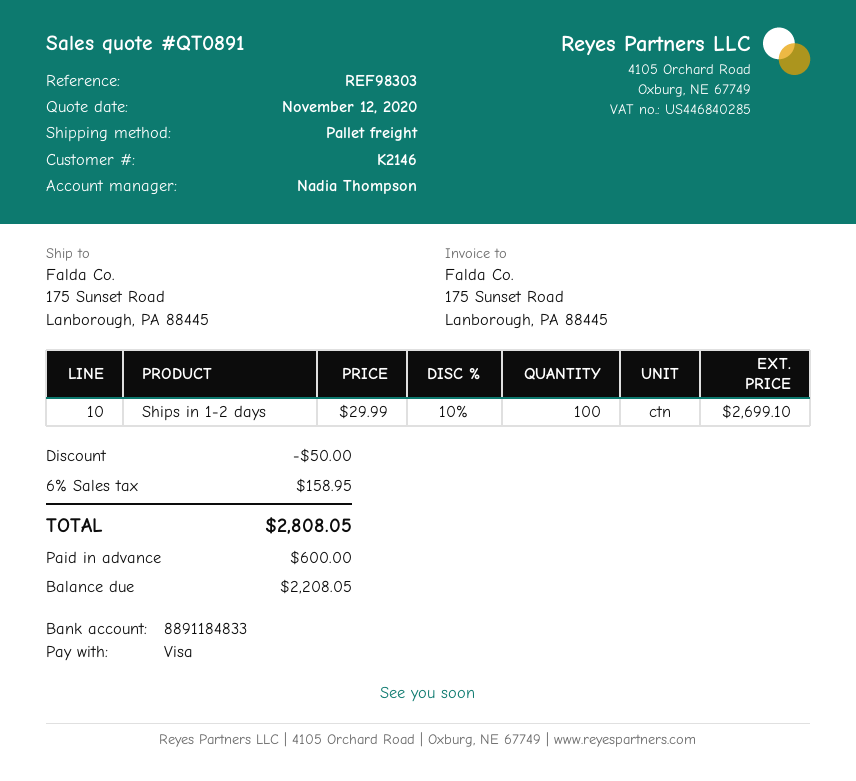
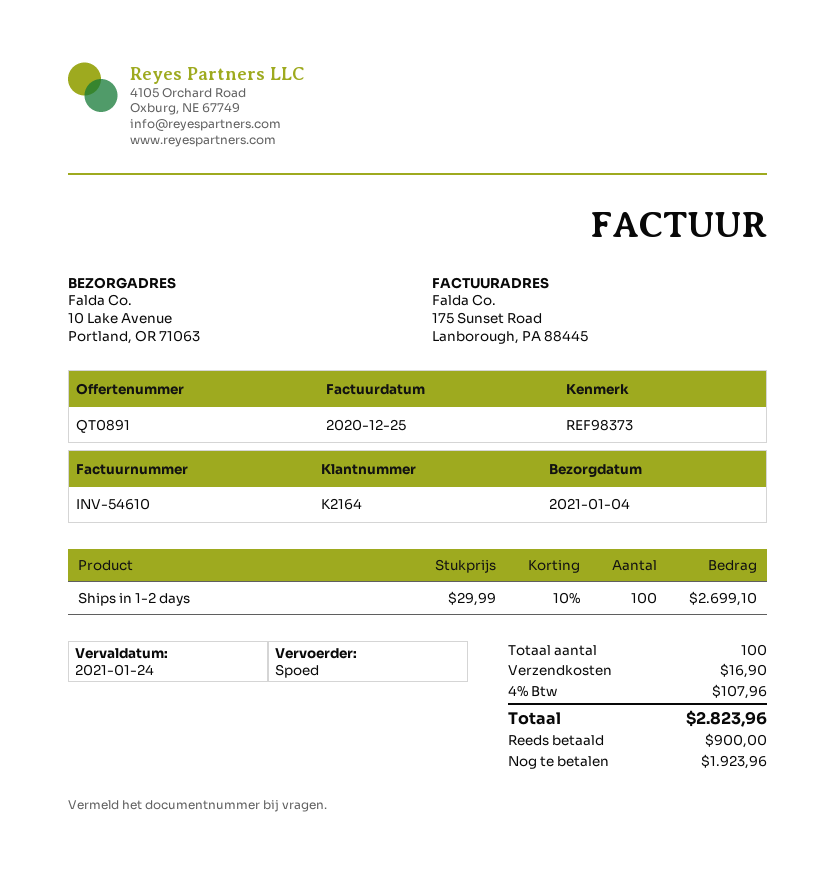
customer number: K2146 -> K2164
reference: REF98303 -> REF98373
shipping method: pallet freight -> express
ship to: 175 Sunset Road, Lanborough, PA 88445 -> 10 Lake Avenue, Portland, OR 71063
discount: 50.00 -> none
shipping: none -> 16.90
tax: 6% = 158.95 -> 4% = 107.96
total: 2808.05 -> 2823.96
deposit: 600.00 -> 900.00
balance: 2208.05 -> 1923.96

